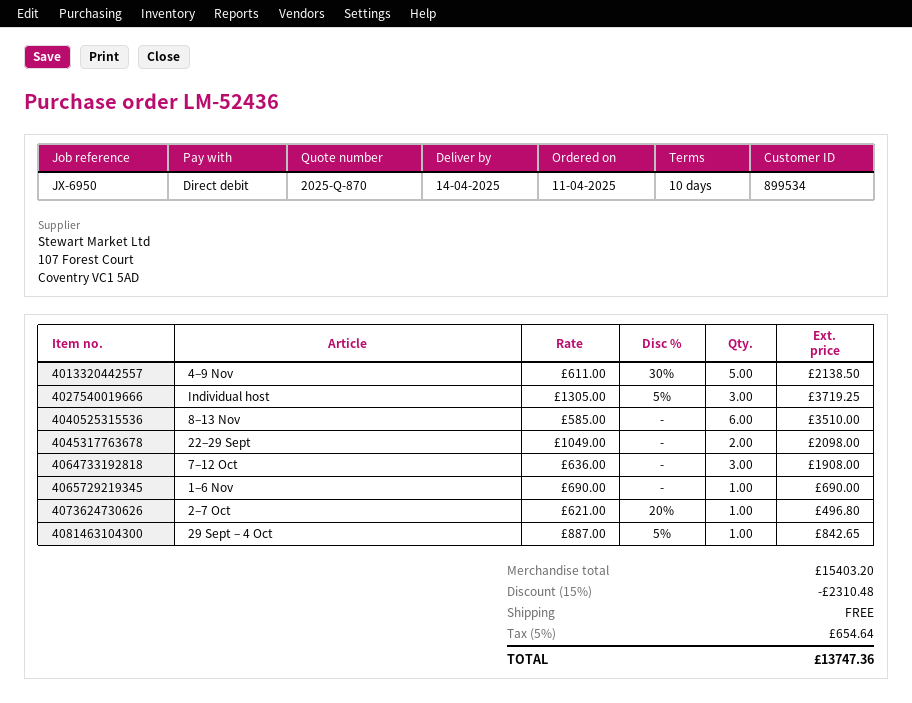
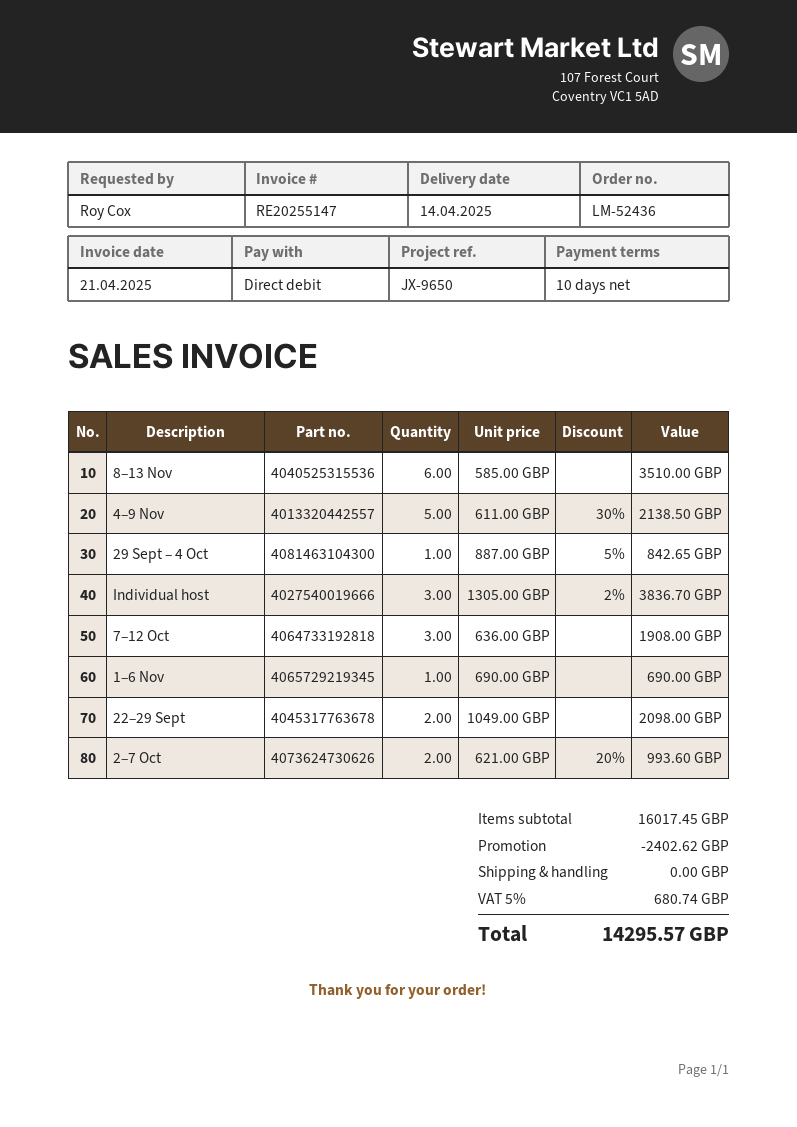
reference: JX-6950 -> JX-9650
Individual host: 3 x 1305.00 - 5% = 3719.25 -> 3 x 1305.00 - 2% = 3836.70
2–7 Oct: 1 x 621.00 - 20% = 496.80 -> 2 x 621.00 - 20% = 993.60
subtotal: 15403.20 -> 16017.45
discount: 2310.48 -> 2402.62
tax: 5% = 654.64 -> 5% = 680.74
total: 13747.36 -> 14295.57

